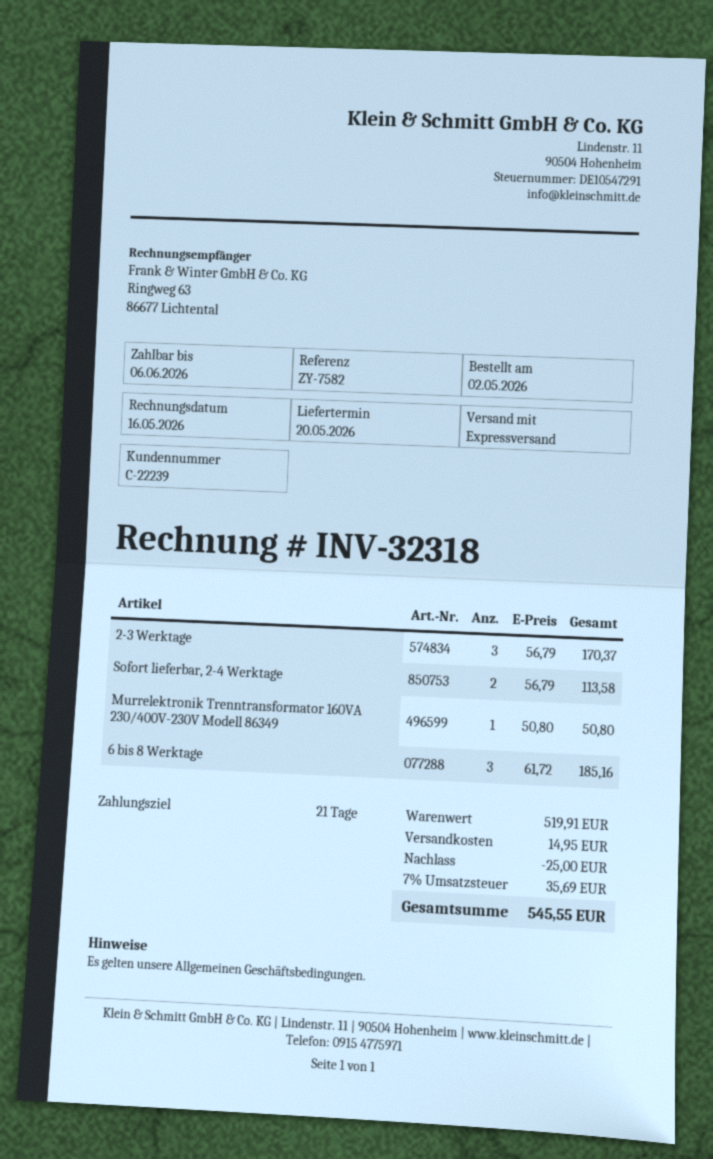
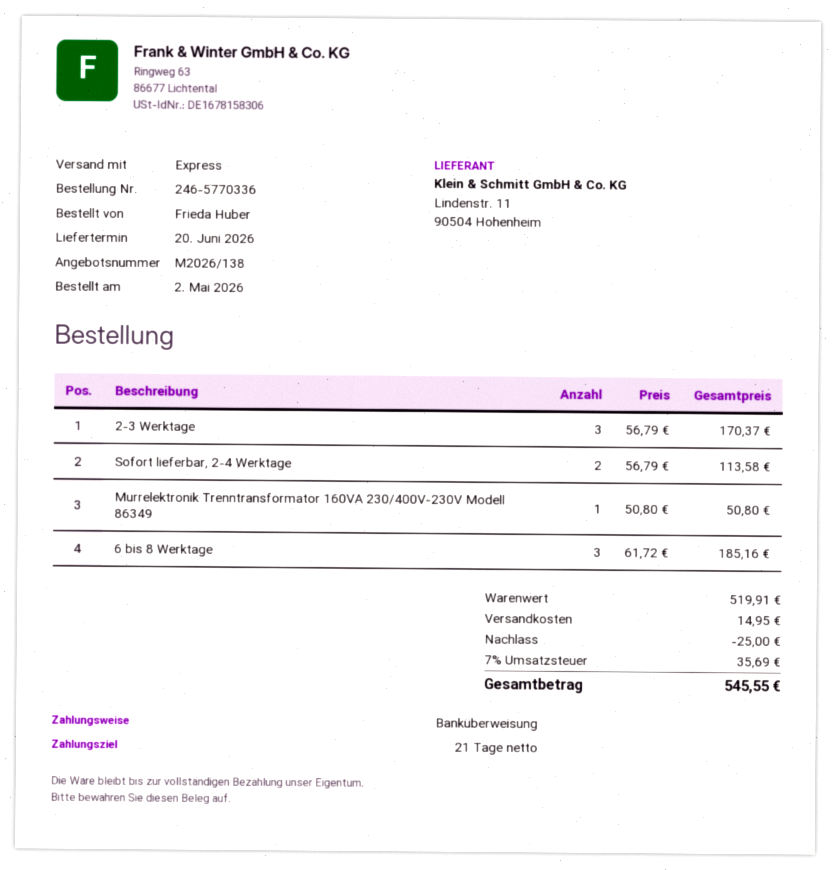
delivery date: 2026-05-20 -> 2026-06-20

